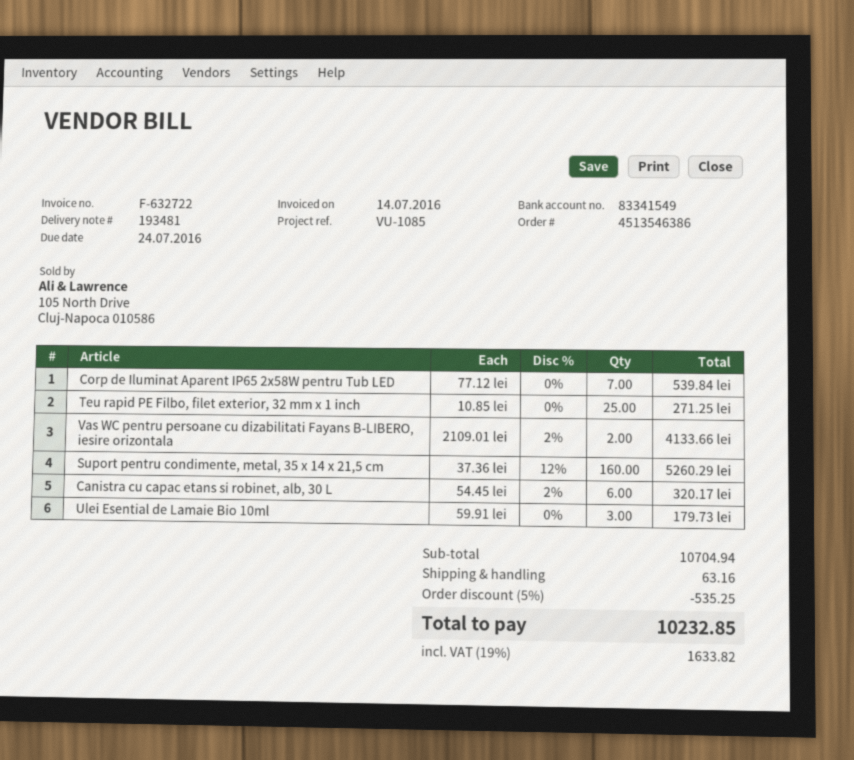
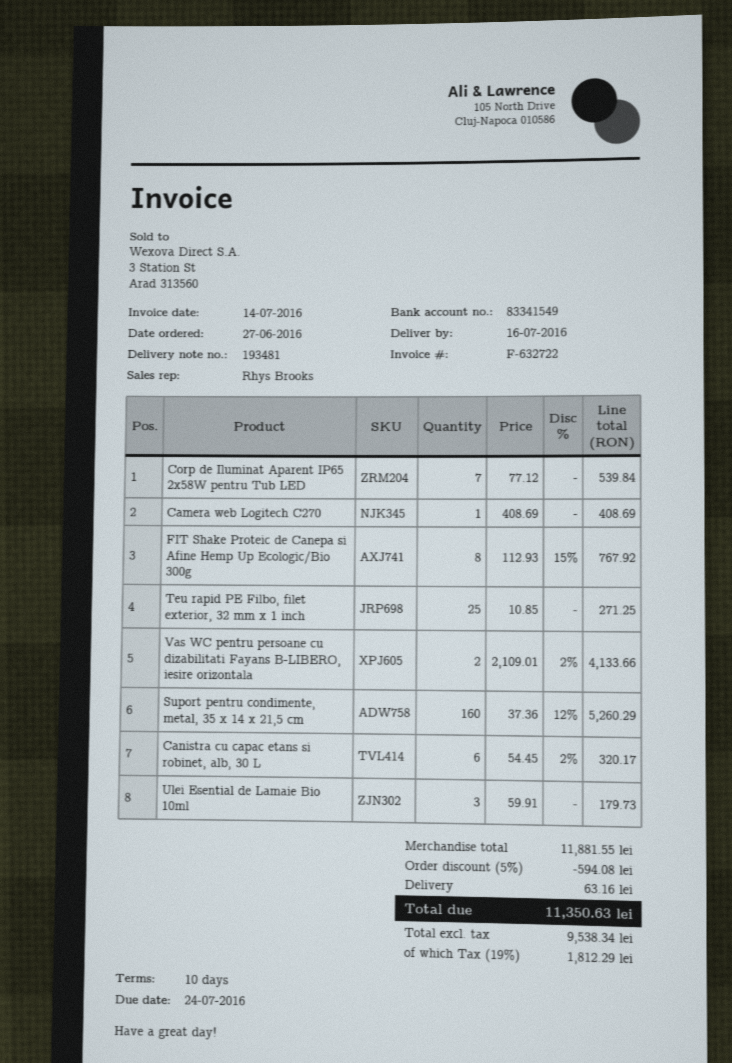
Camera web Logitech C270: none -> 1 x 408.69 = 408.69
FIT Shake Proteic de Canepa si Afine Hemp Up Ecologic/Bio 300g: none -> 8 x 112.93 - 15% = 767.92
subtotal: 10704.94 -> 11881.55
discount: 5% = 535.25 -> 5% = 594.08
tax: 19% = 1633.82 -> 19% = 1812.29
total: 10232.85 -> 11350.63

